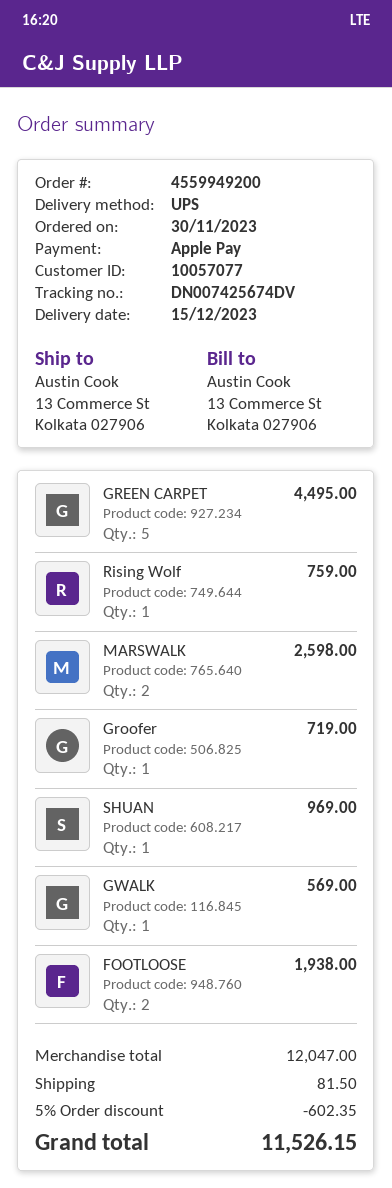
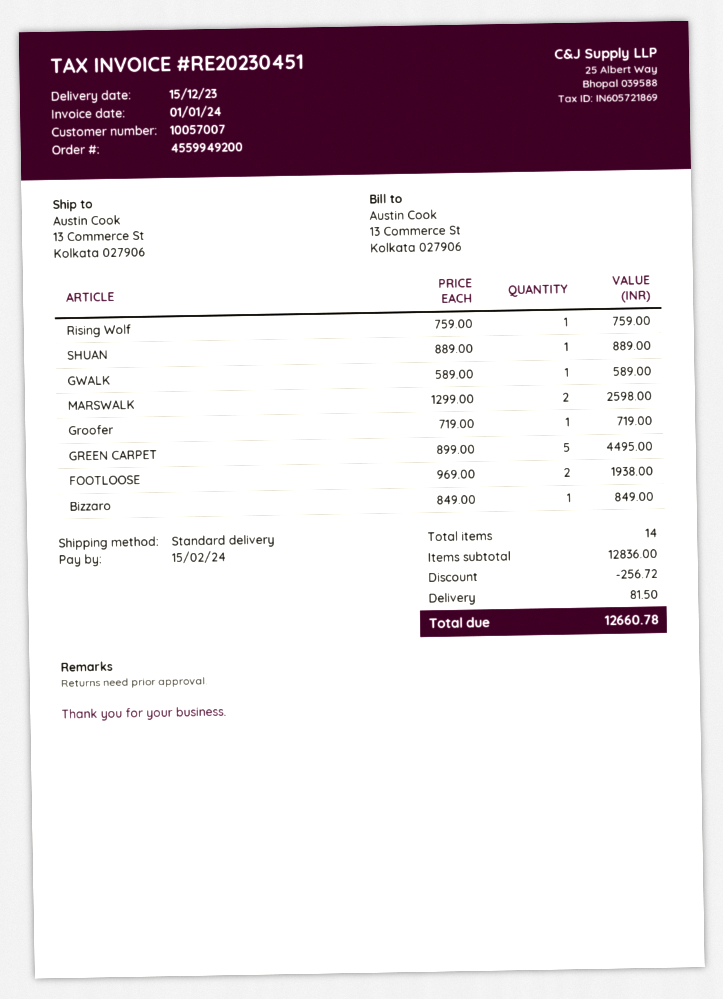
customer number: 10057077 -> 10057007
shipping method: UPS -> standard
SHUAN: 1 for 969.00 -> 1 for 889.00
GWALK: 1 for 569.00 -> 1 for 589.00
Bizzaro: none -> 1 for 849.00
subtotal: 12047.00 -> 12836.00
discount: 602.35 -> 256.72
total: 11526.15 -> 12660.78

